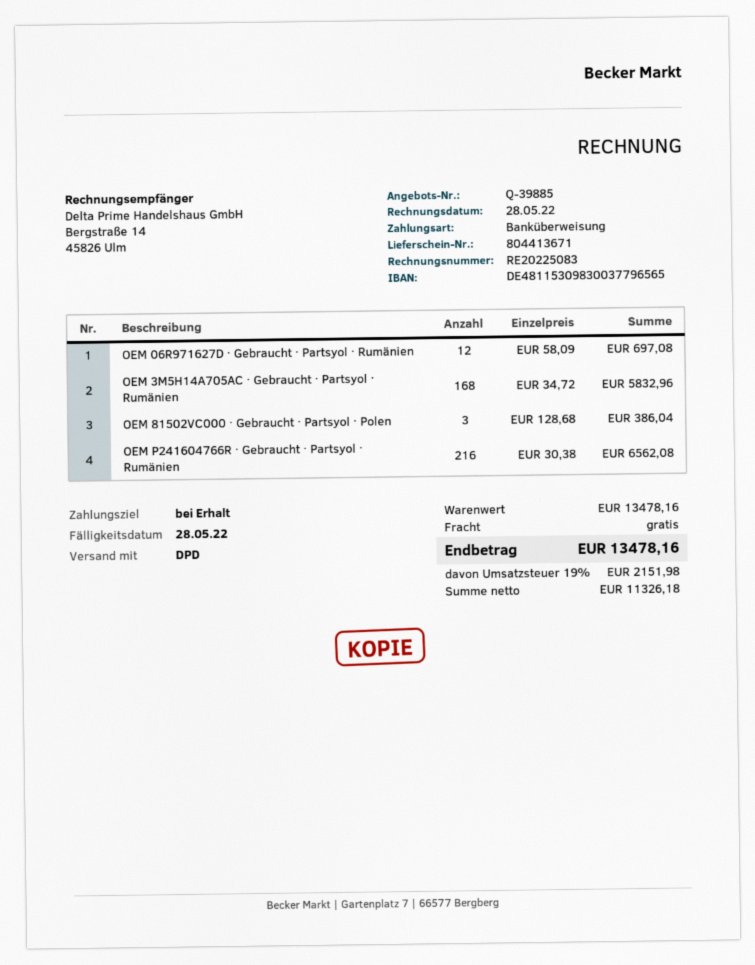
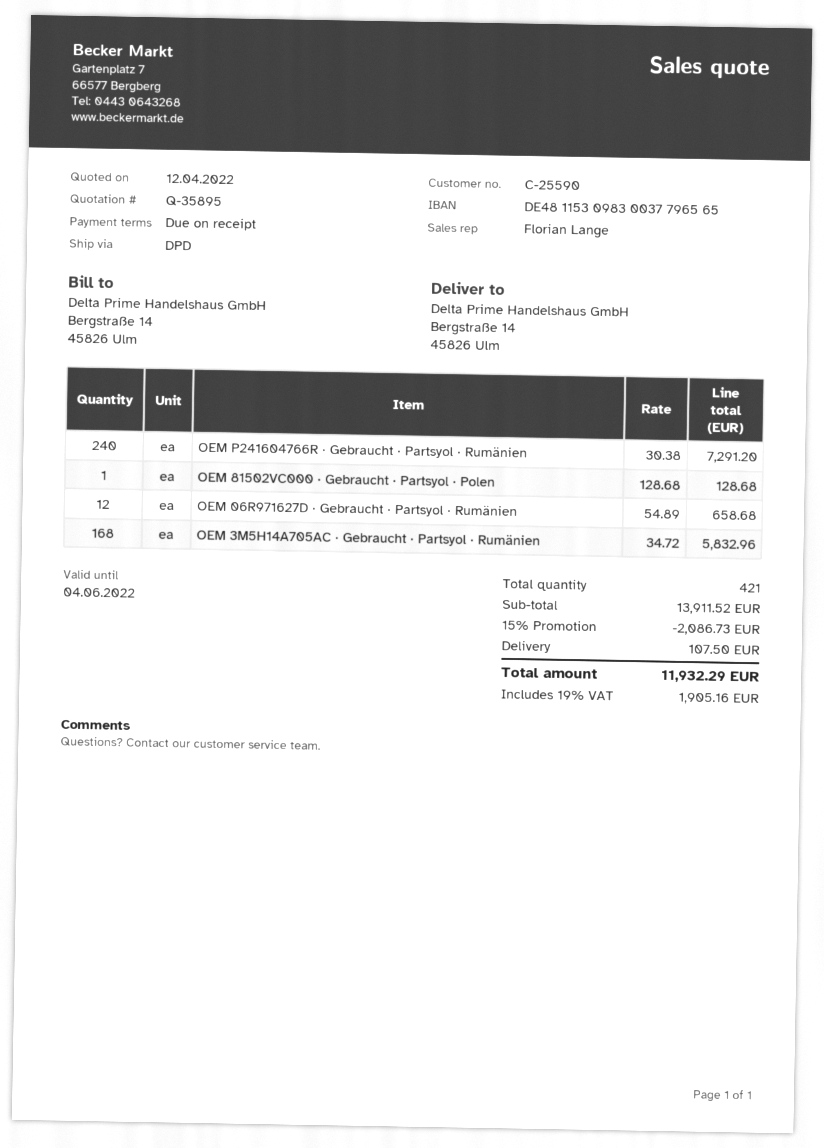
quote number: Q-39885 -> Q-35895
OEM 06R971627D · Gebraucht · Partsyol · Rumänien: 12 x 58.09 = 697.08 -> 12 x 54.89 = 658.68
OEM 81502VC000 · Gebraucht · Partsyol · Polen: 3 x 128.68 = 386.04 -> 1 x 128.68 = 128.68
OEM P241604766R · Gebraucht · Partsyol · Rumänien: 216 x 30.38 = 6562.08 -> 240 x 30.38 = 7291.20
subtotal: 13478.16 -> 13911.52
discount: none -> 15% = 2086.73
shipping: 0.00 -> 107.50
tax: 19% = 2151.98 -> 19% = 1905.16
total: 13478.16 -> 11932.29

